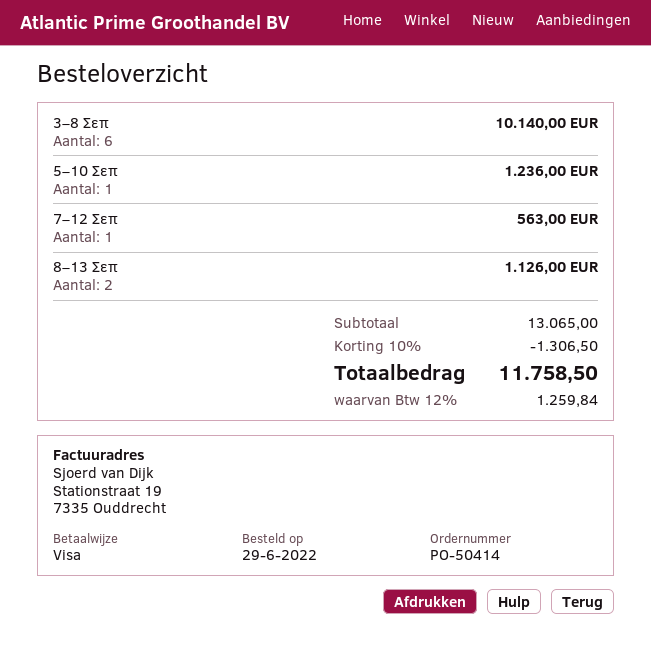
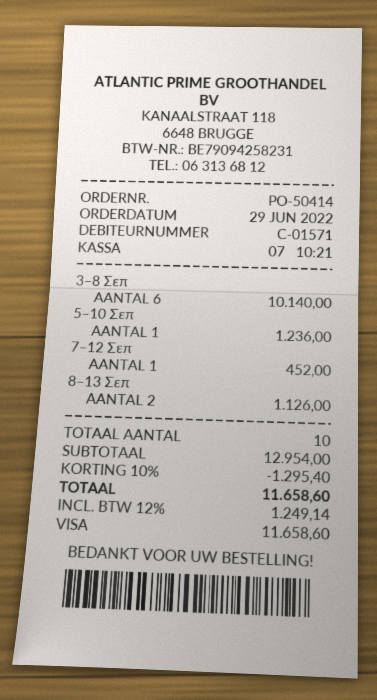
7–12 Σεπ: 1 for 563.00 -> 1 for 452.00
subtotal: 13065.00 -> 12954.00
discount: 10% = 1306.50 -> 10% = 1295.40
tax: 12% = 1259.84 -> 12% = 1249.14
total: 11758.50 -> 11658.60

